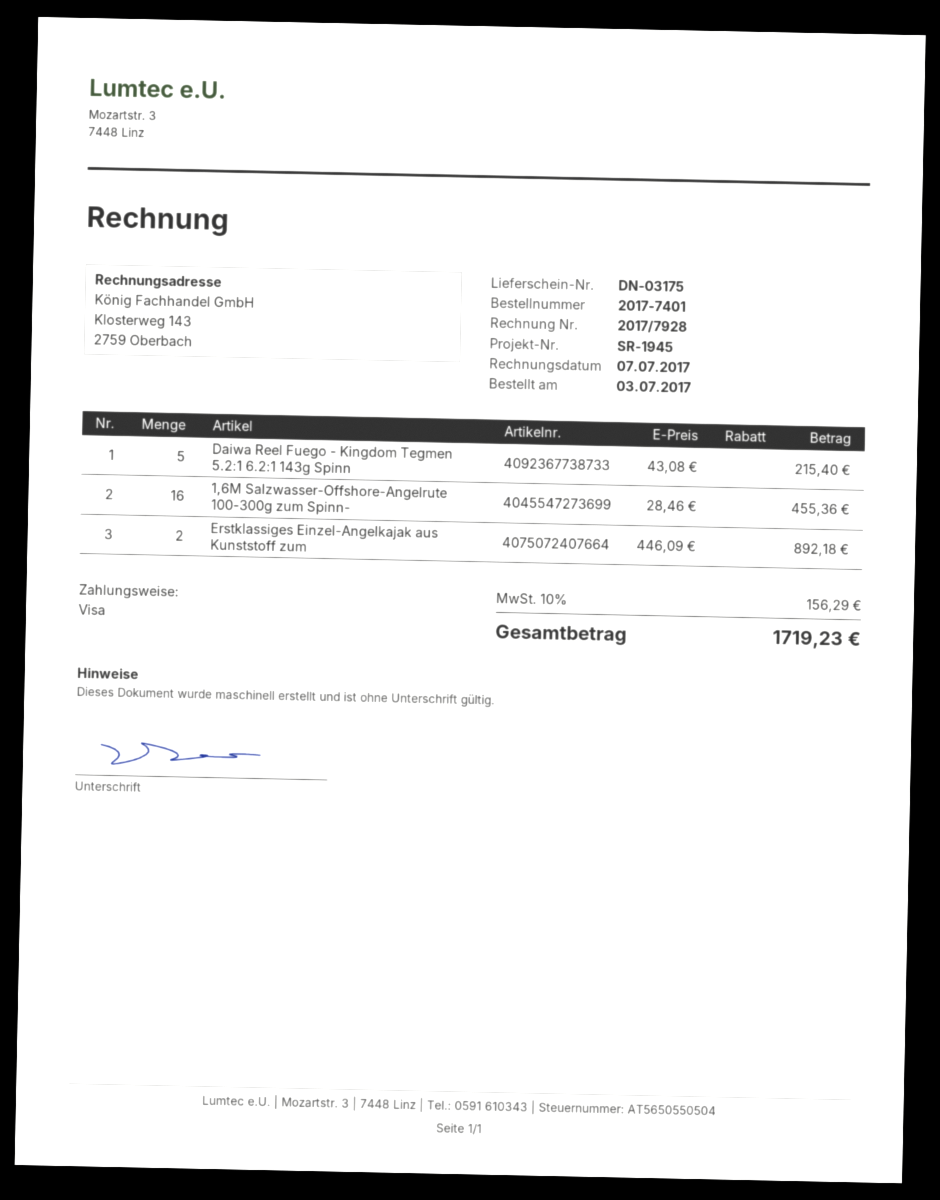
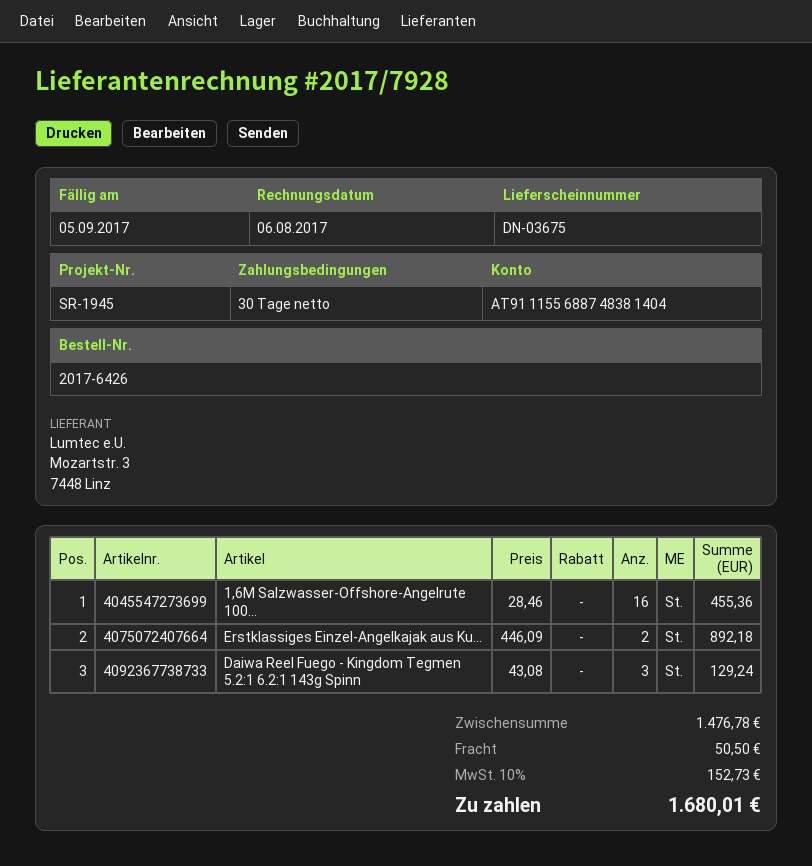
order number: 2017-7401 -> 2017-6426
delivery note number: DN-03175 -> DN-03675
invoice date: 2017-07-07 -> 2017-08-06
Daiwa Reel Fuego - Kingdom Tegmen 5.2:1 6.2:1 143g Spinn: 5 x 43.08 = 215.40 -> 3 x 43.08 = 129.24
shipping: none -> 50.50
tax: 10% = 156.29 -> 10% = 152.73
total: 1719.23 -> 1680.01

